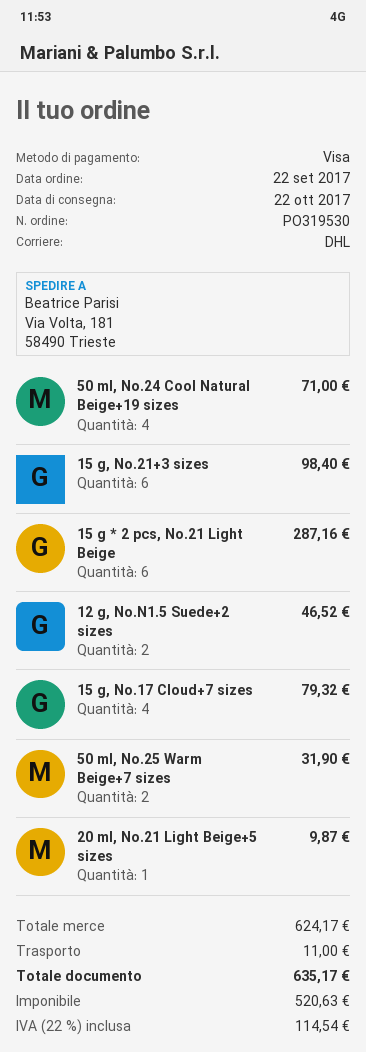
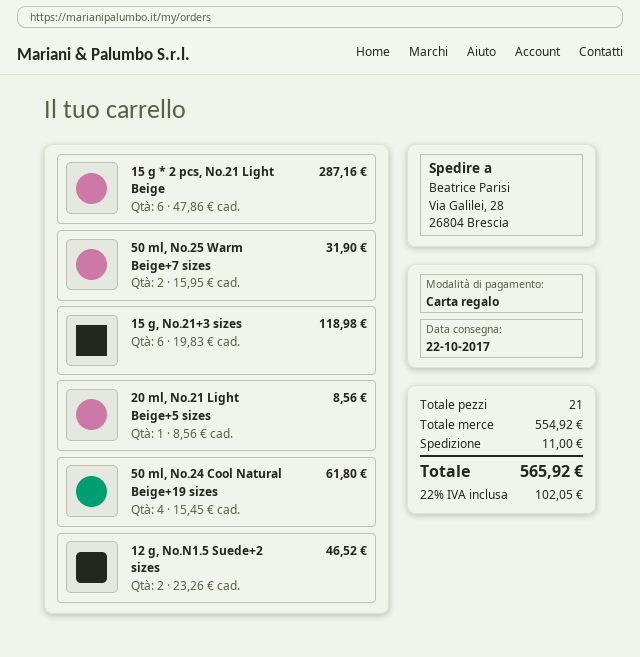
payment method: Visa -> gift card
ship to: Via Volta, 181, 58490 Trieste -> Via Galilei, 28, 26804 Brescia
50 ml, No.24 Cool Natural Beige+19 sizes: 4 for 71.00 -> 4 for 61.80
15 g, No.21+3 sizes: 6 for 98.40 -> 6 for 118.98
15 g, No.17 Cloud+7 sizes: 4 for 79.32 -> none
20 ml, No.21 Light Beige+5 sizes: 1 for 9.87 -> 1 for 8.56
subtotal: 624.17 -> 554.92
tax: 22% = 114.54 -> 22% = 102.05
total: 635.17 -> 565.92

